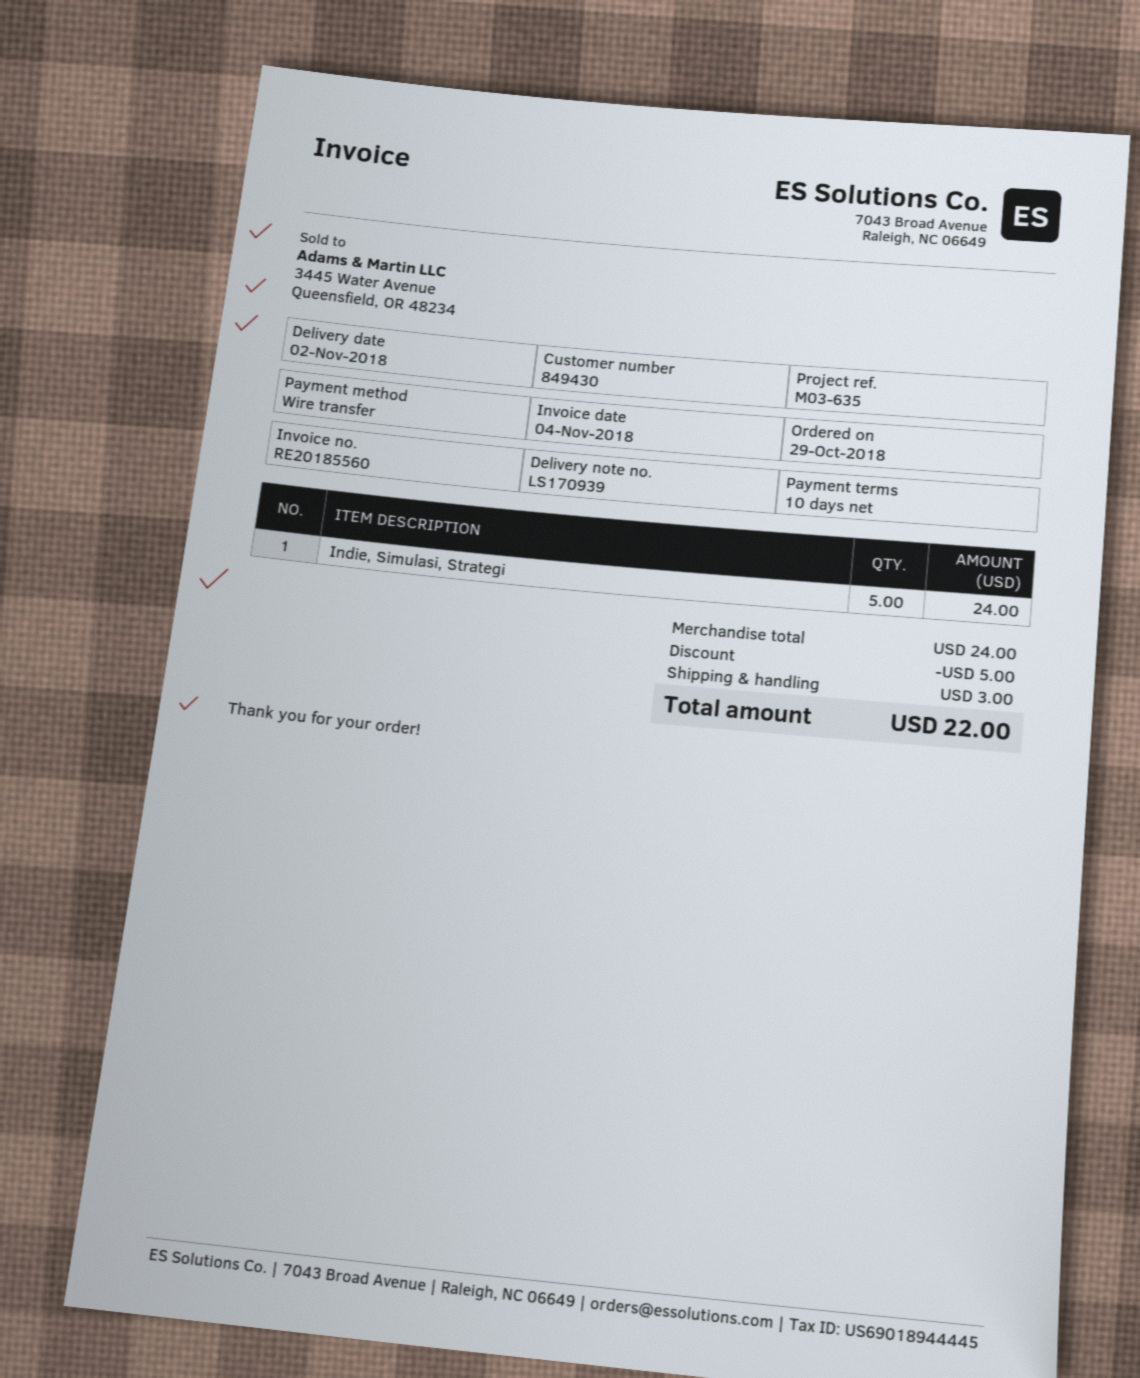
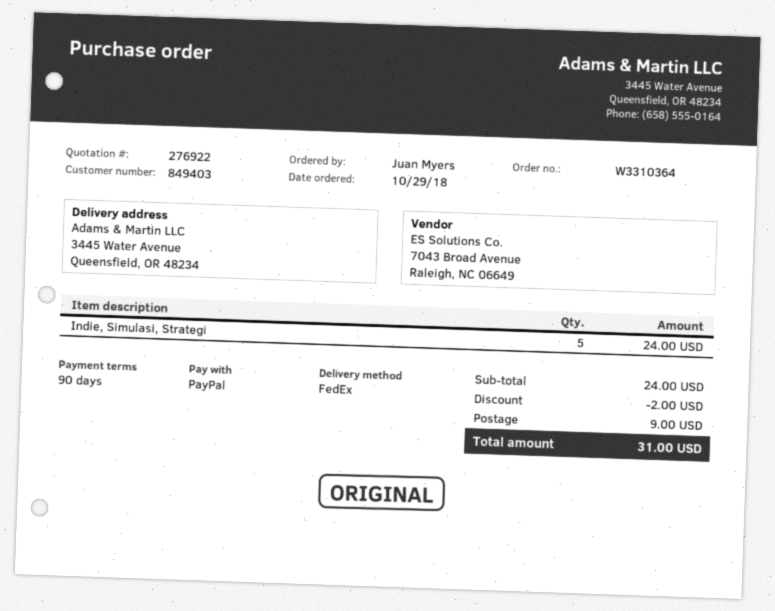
payment terms: 10 days -> 90 days
customer number: 849430 -> 849403
payment method: bank transfer -> PayPal
discount: 5.00 -> 2.00
shipping: 3.00 -> 9.00
total: 22.00 -> 31.00

